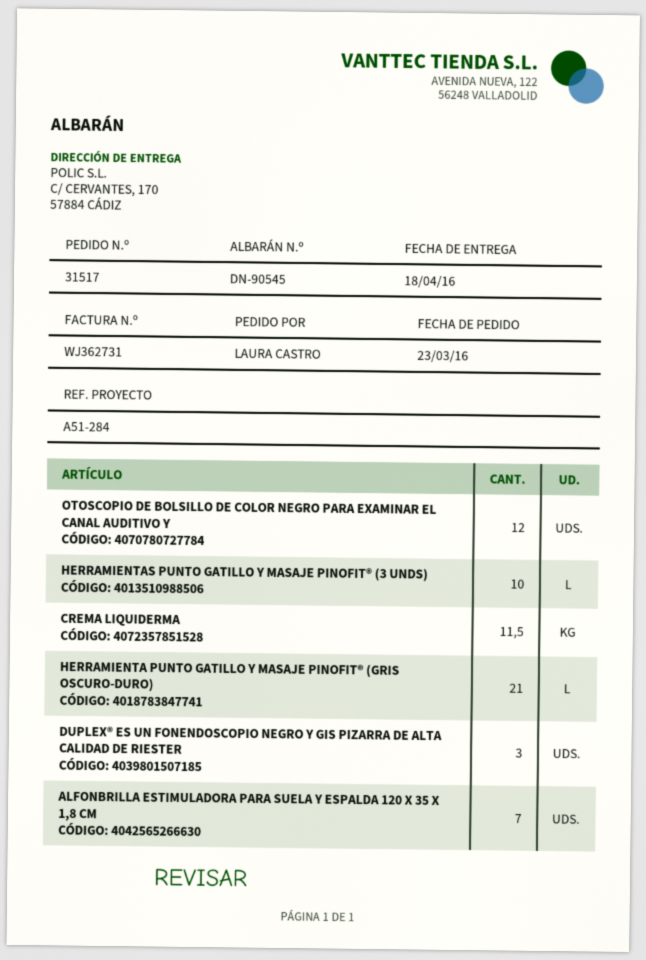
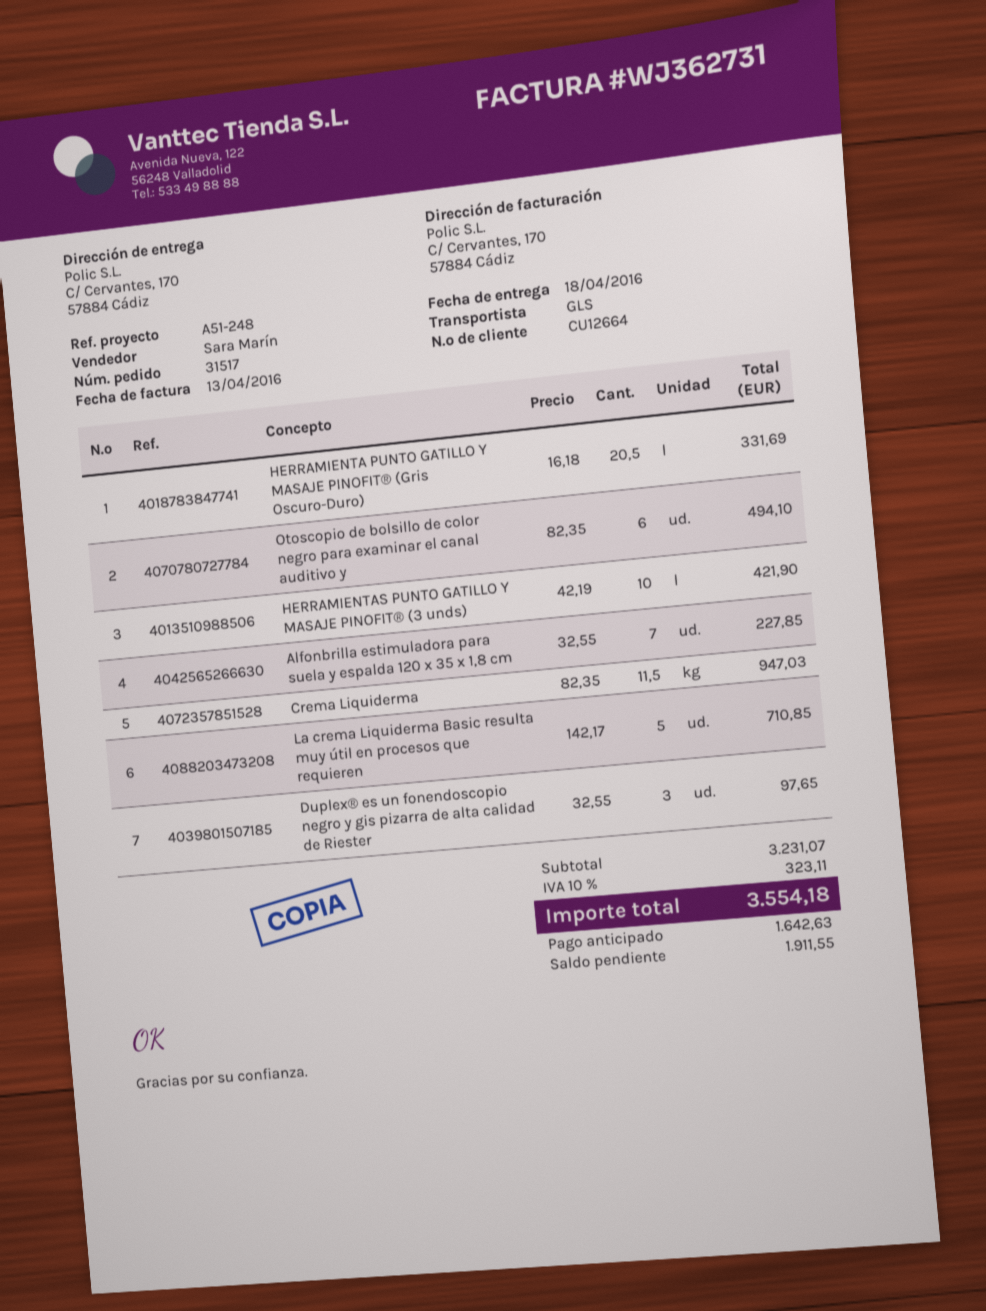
reference: A51-284 -> A51-248
OTOSCOPIO DE BOLSILLO DE COLOR NEGRO PARA EXAMINAR EL CANAL AUDITIVO Y: 12 -> 6
HERRAMIENTA PUNTO GATILLO Y MASAJE PINOFIT® (GRIS OSCURO-DURO): 21 -> 20.5
La crema Liquiderma Basic resulta muy útil en procesos que requieren: none -> 5

